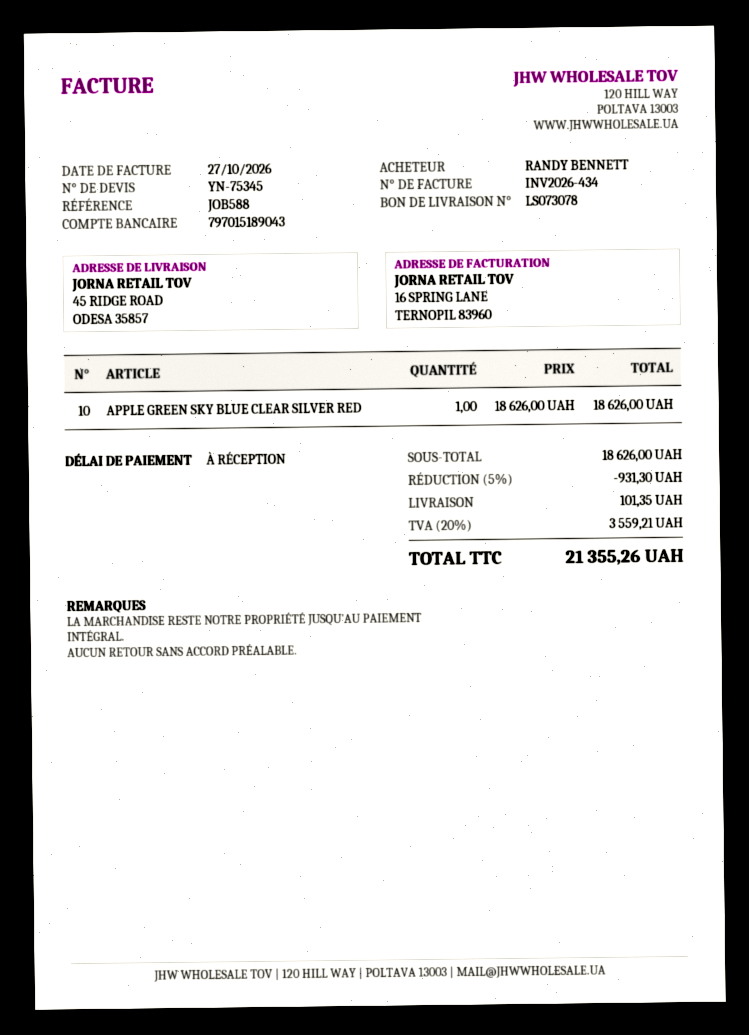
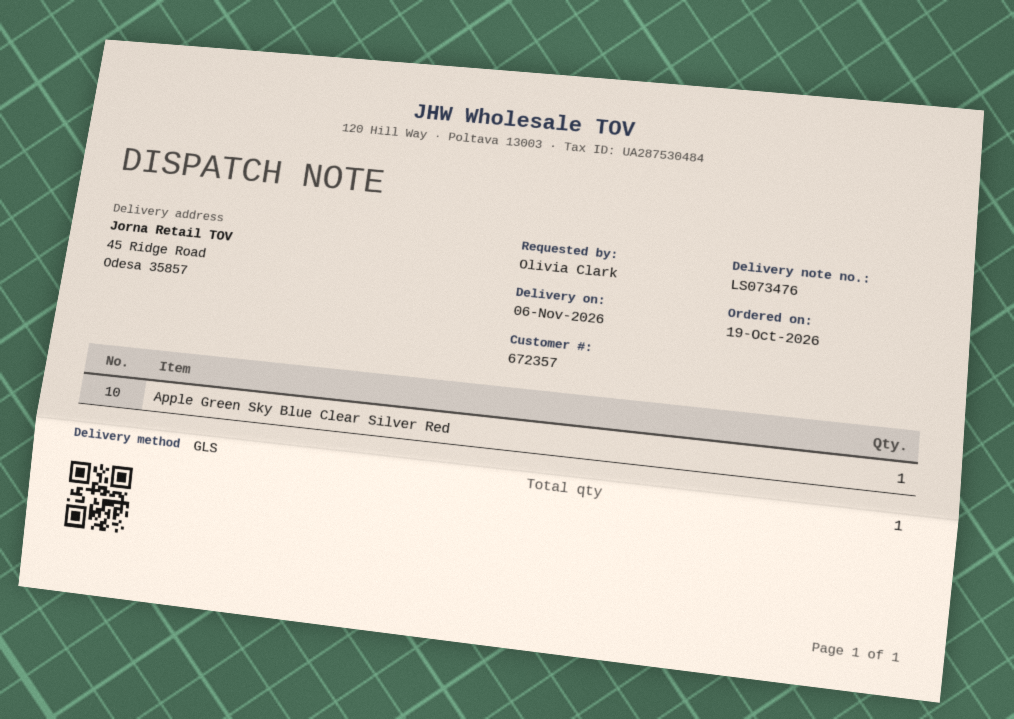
delivery note number: LS073078 -> LS073476
ordered by: RANDY BENNETT -> Olivia Clark

